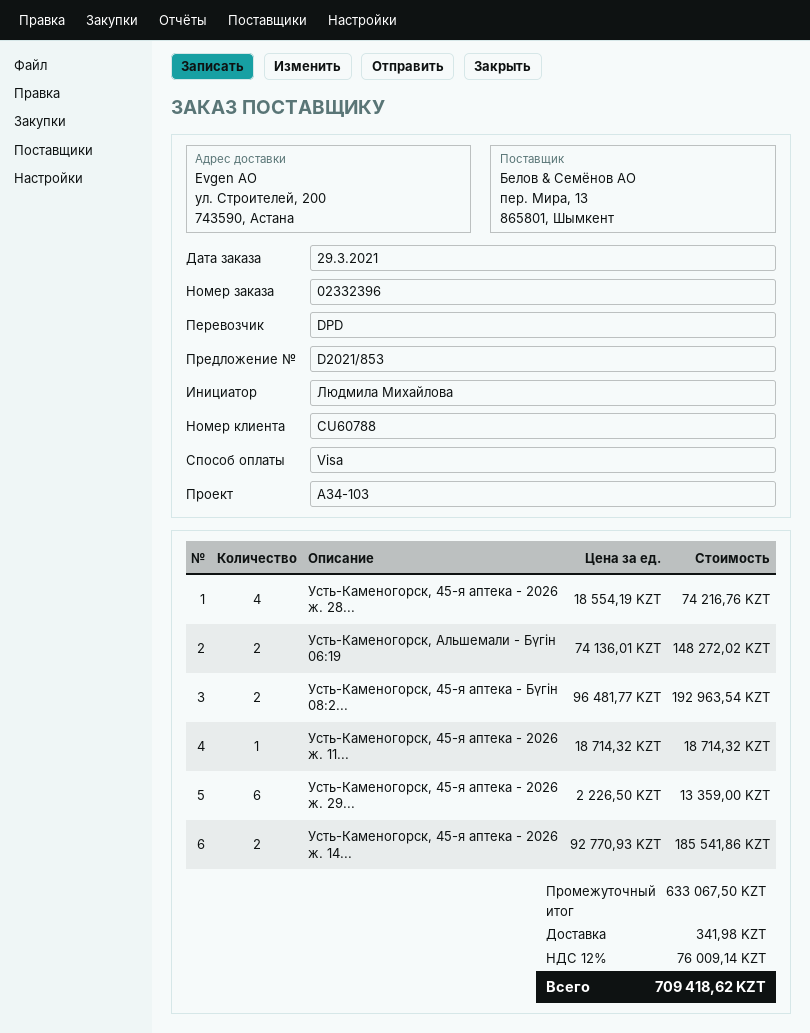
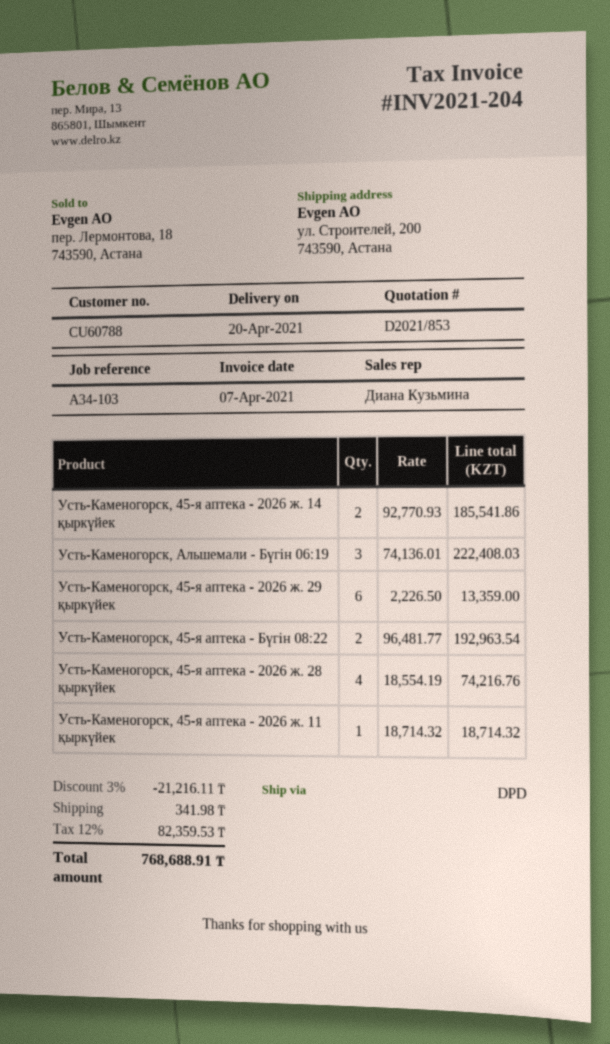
Усть-Каменогорск, Альшемали - Бүгін 06:19: 2 x 74136.01 = 148272.02 -> 3 x 74136.01 = 222408.03
discount: none -> 3% = 21216.11
tax: 12% = 76009.14 -> 12% = 82359.53
total: 709418.62 -> 768688.91

